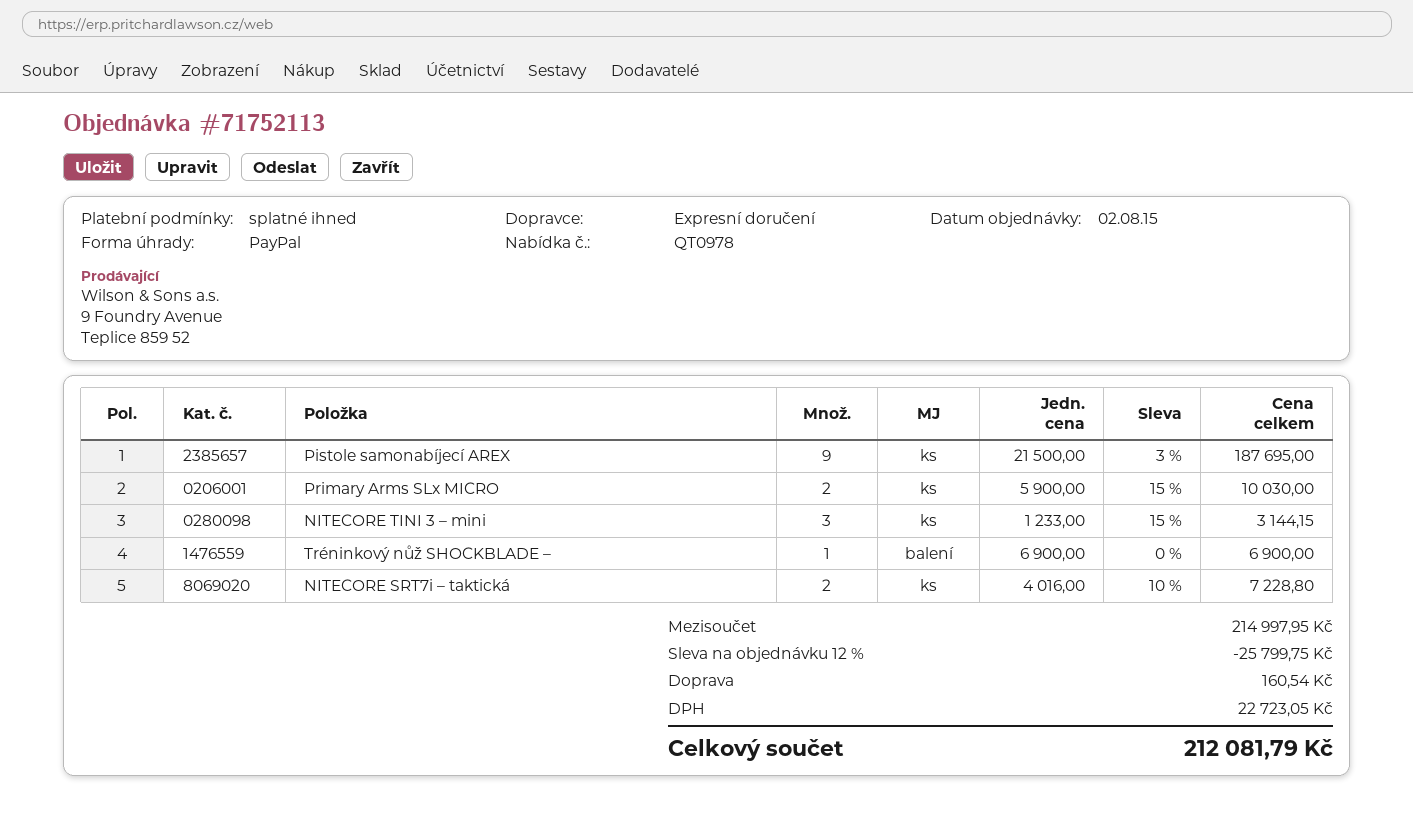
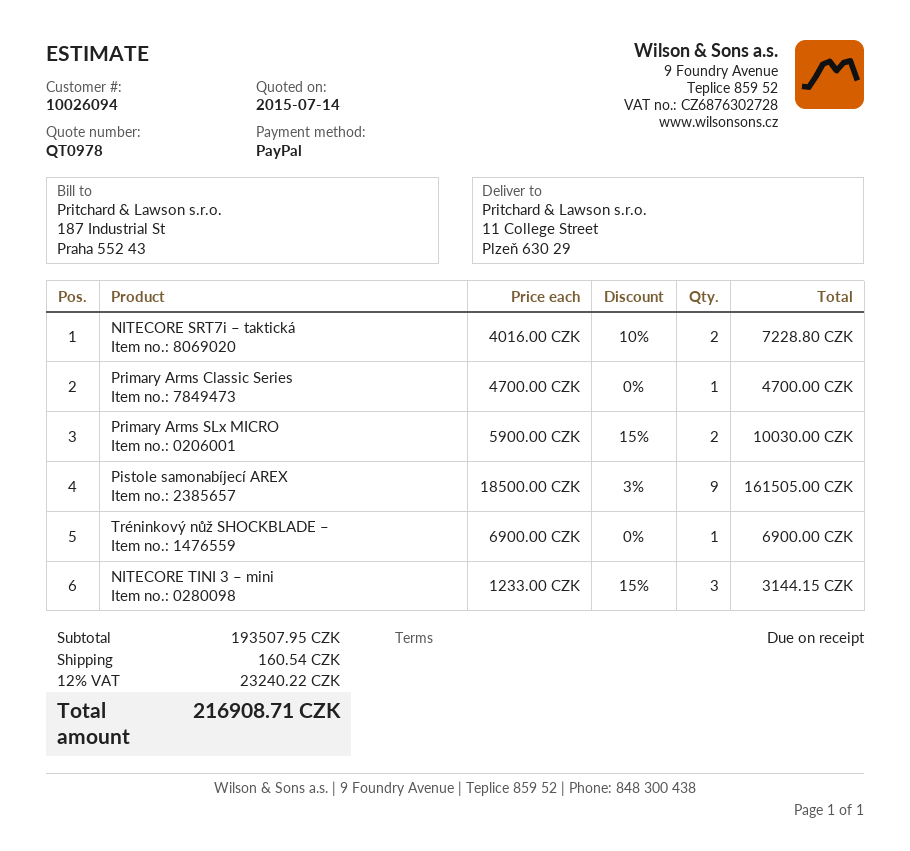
Pistole samonabíjecí AREX: 9 x 21500.00 - 3% = 187695.00 -> 9 x 18500.00 - 3% = 161505.00
Primary Arms Classic Series: none -> 1 x 4700.00 = 4700.00
subtotal: 214997.95 -> 193507.95
discount: 12% = 25799.75 -> none
tax: 22723.05 -> 23240.22
total: 212081.79 -> 216908.71

